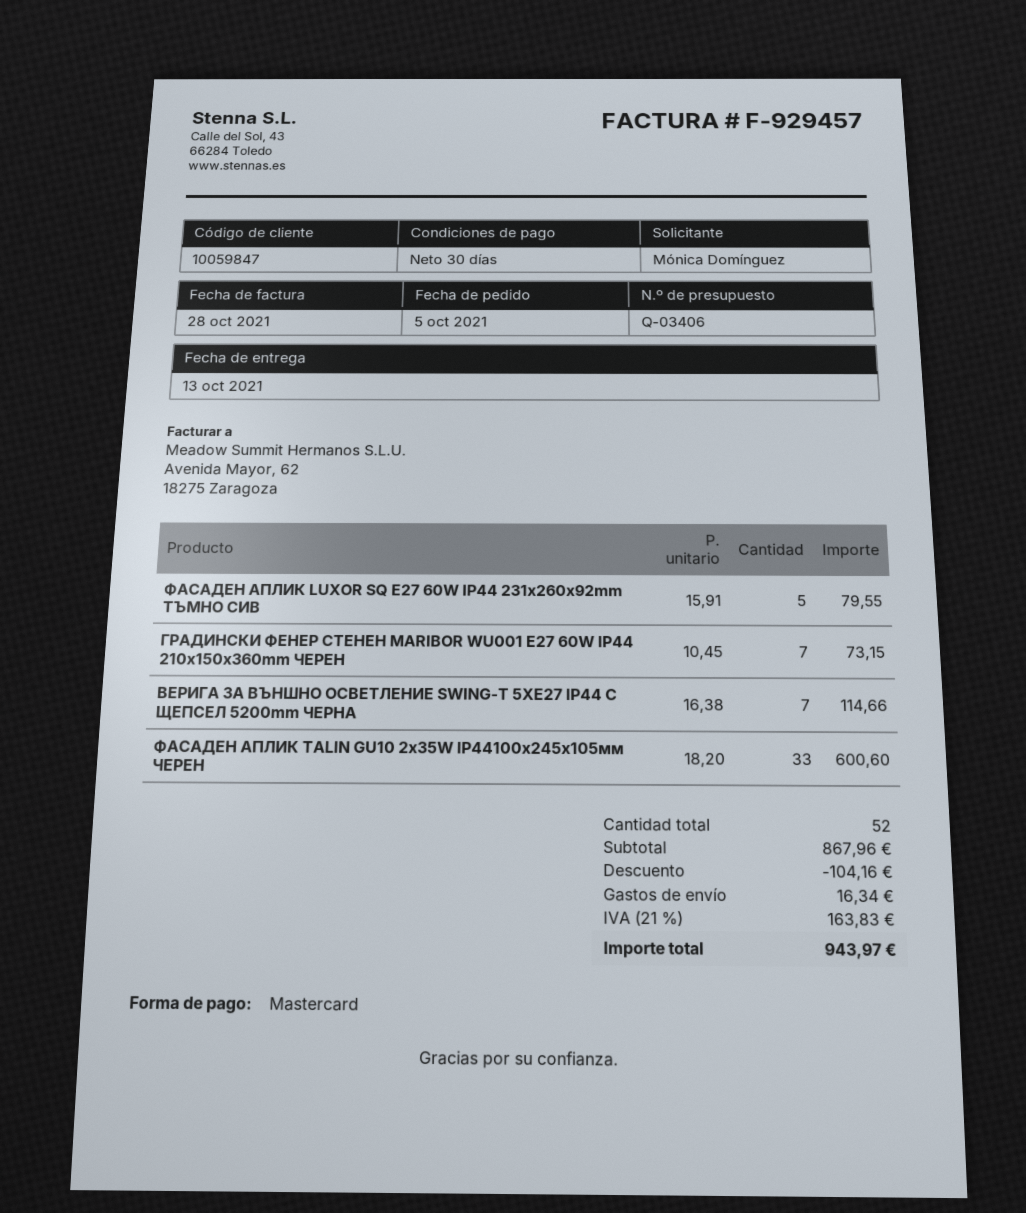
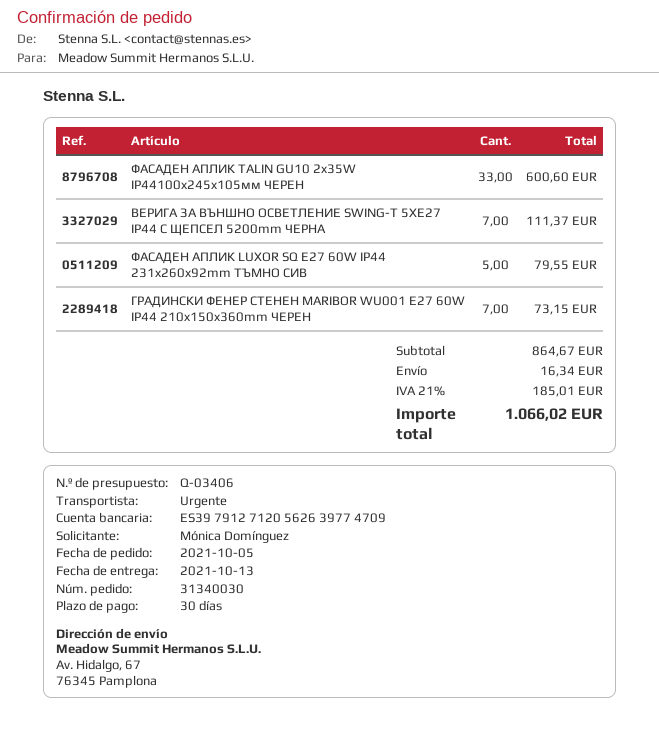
ВЕРИГА ЗА ВЪНШНО ОСВЕТЛЕНИЕ SWING-T 5XE27 IP44 С ЩЕПСЕЛ 5200mm ЧЕРНА: 7 for 114.66 -> 7 for 111.37
subtotal: 867.96 -> 864.67
discount: 104.16 -> none
tax: 21% = 163.83 -> 21% = 185.01
total: 943.97 -> 1066.02

